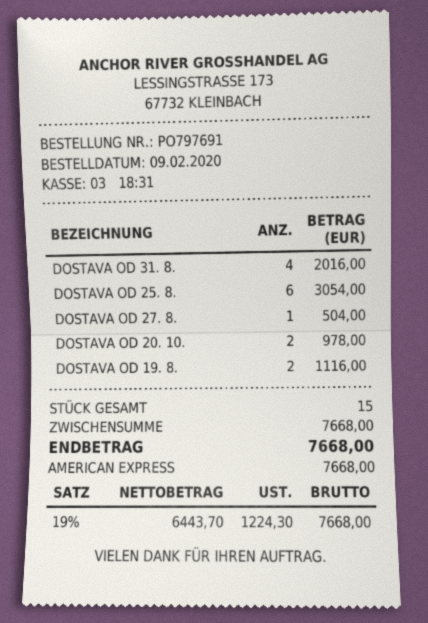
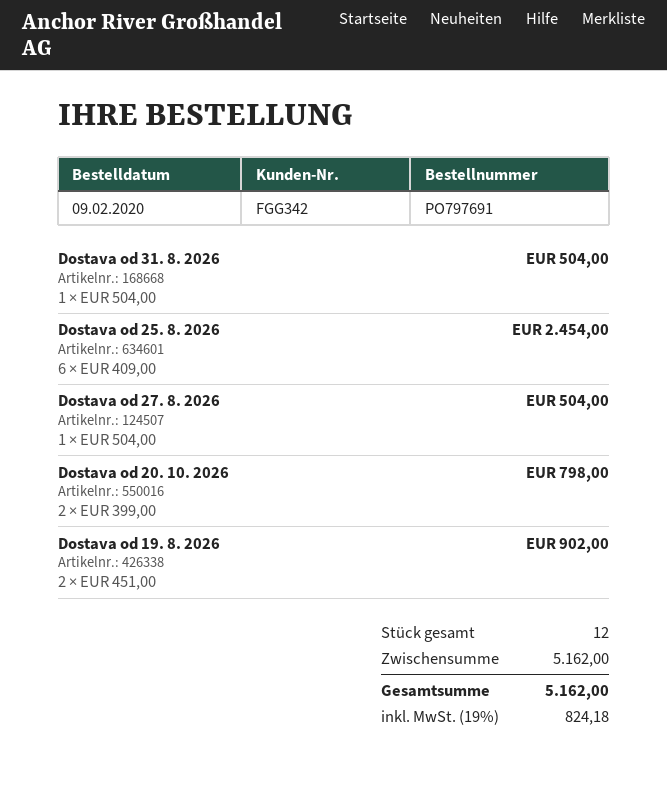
DOSTAVA OD 31. 8.: 4 for 2016.00 -> 1 for 504.00
DOSTAVA OD 25. 8.: 6 for 3054.00 -> 6 for 2454.00
DOSTAVA OD 20. 10.: 2 for 978.00 -> 2 for 798.00
DOSTAVA OD 19. 8.: 2 for 1116.00 -> 2 for 902.00
total quantity: 15 -> 12
subtotal: 7668.00 -> 5162.00
tax: 19% = 1224.30 -> 19% = 824.18
total: 7668.00 -> 5162.00

